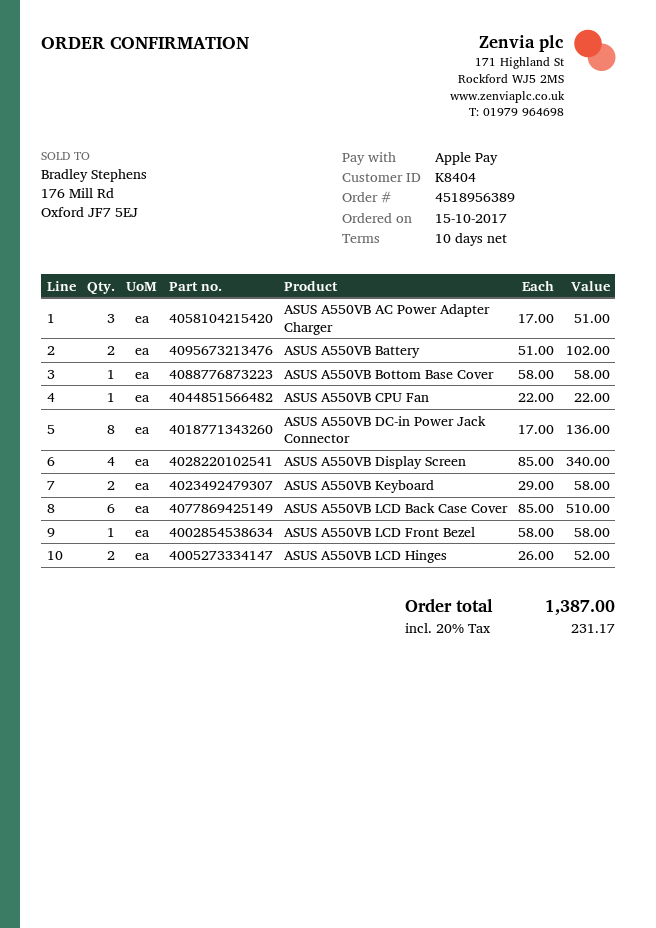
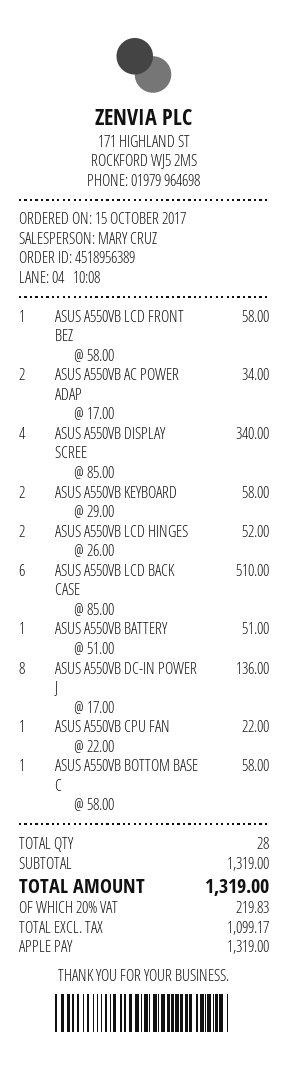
ASUS A550VB AC Power Adapter Charger: 3 x 17.00 = 51.00 -> 2 x 17.00 = 34.00
ASUS A550VB Battery: 2 x 51.00 = 102.00 -> 1 x 51.00 = 51.00
tax: 20% = 231.17 -> 20% = 219.83
total: 1387.00 -> 1319.00

